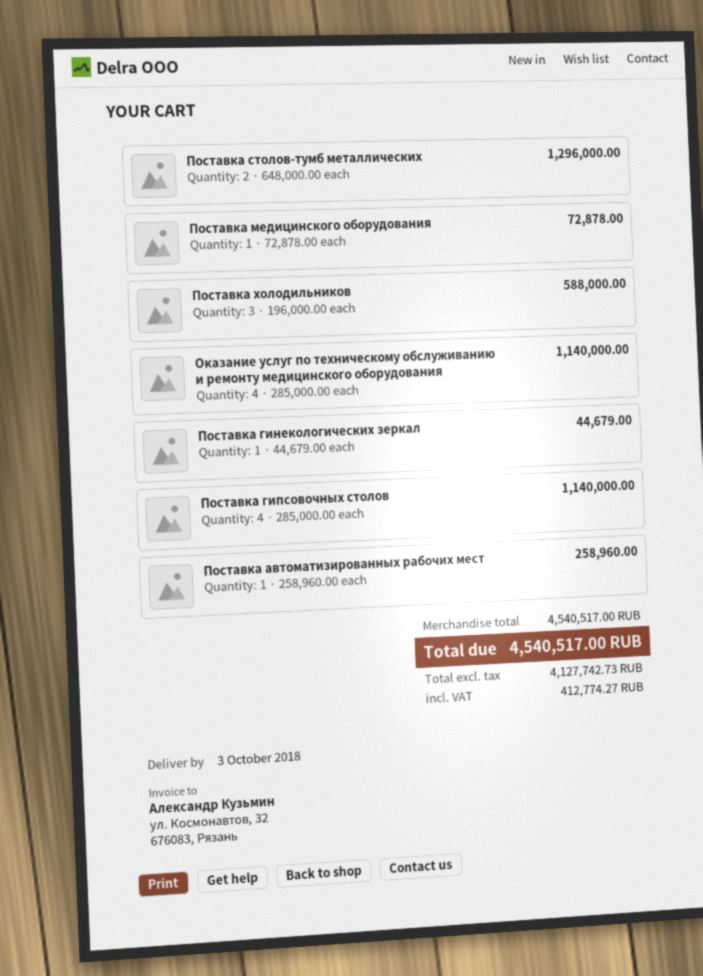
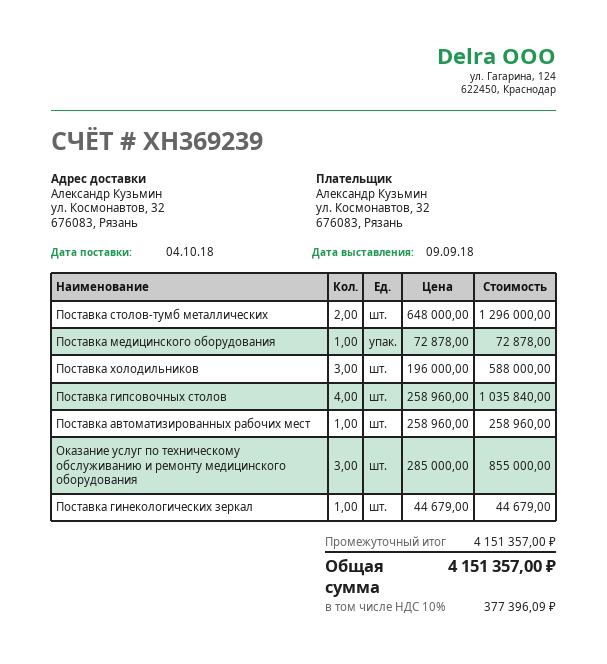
delivery date: 2018-10-03 -> 2018-10-04
Оказание услуг по техническому обслуживанию и ремонту медицинского оборудования: 4 x 285000.00 = 1140000.00 -> 3 x 285000.00 = 855000.00
Поставка гипсовочных столов: 4 x 285000.00 = 1140000.00 -> 4 x 258960.00 = 1035840.00
subtotal: 4540517.00 -> 4151357.00
tax: 412774.27 -> 377396.09
total: 4540517.00 -> 4151357.00

